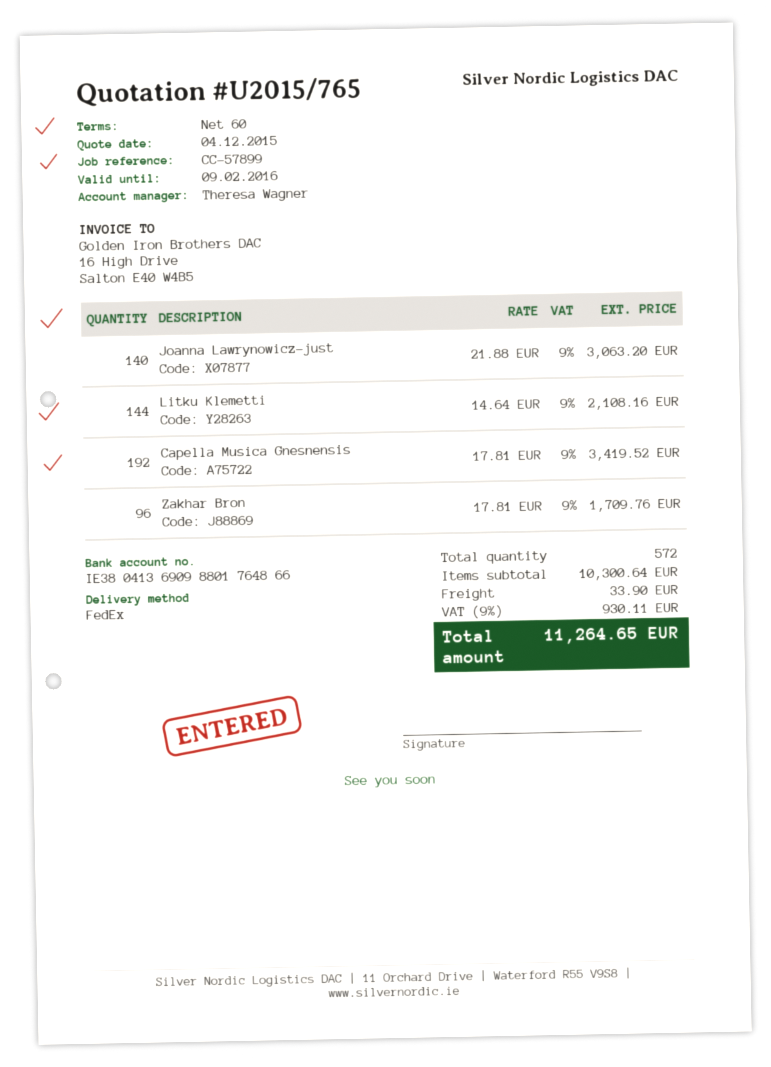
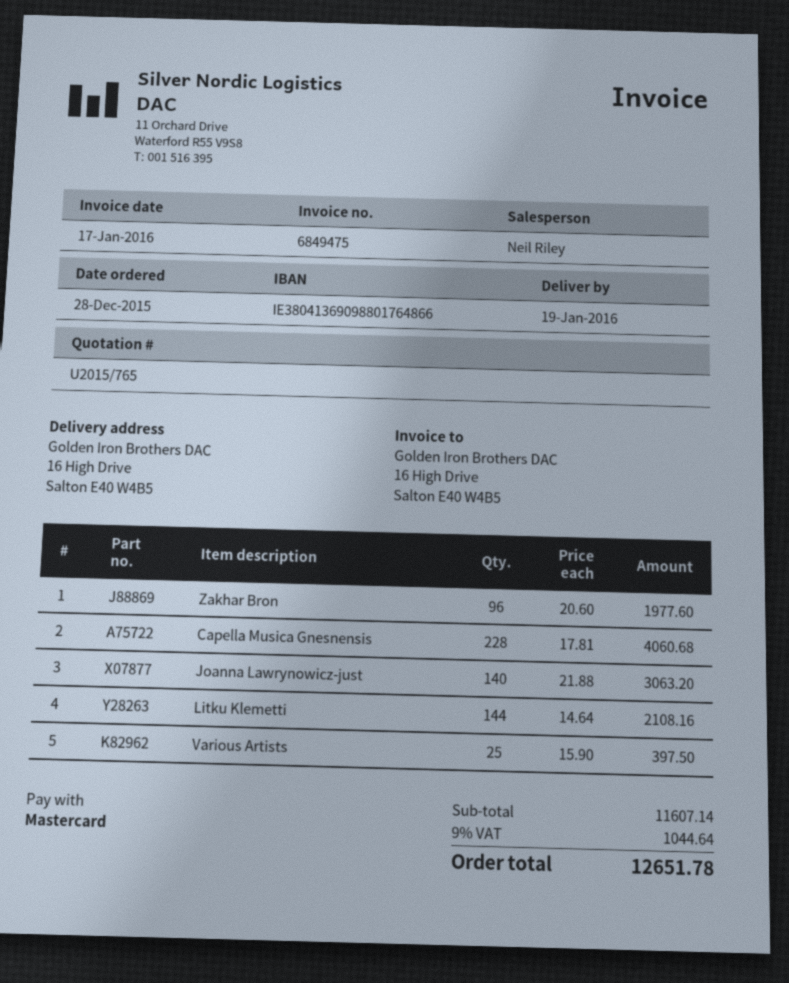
sales rep: Theresa Wagner -> Neil Riley
Capella Musica Gnesnensis: 192 x 17.81 = 3419.52 -> 228 x 17.81 = 4060.68
Zakhar Bron: 96 x 17.81 = 1709.76 -> 96 x 20.60 = 1977.60
Various Artists: none -> 25 x 15.90 = 397.50
subtotal: 10300.64 -> 11607.14
shipping: 33.90 -> none
tax: 9% = 930.11 -> 9% = 1044.64
total: 11264.65 -> 12651.78

